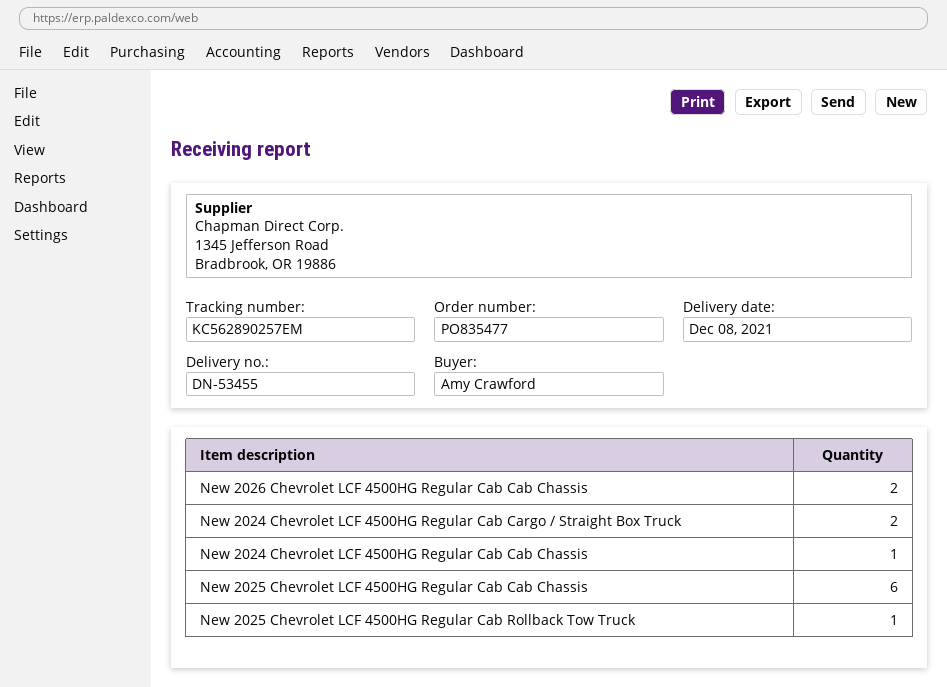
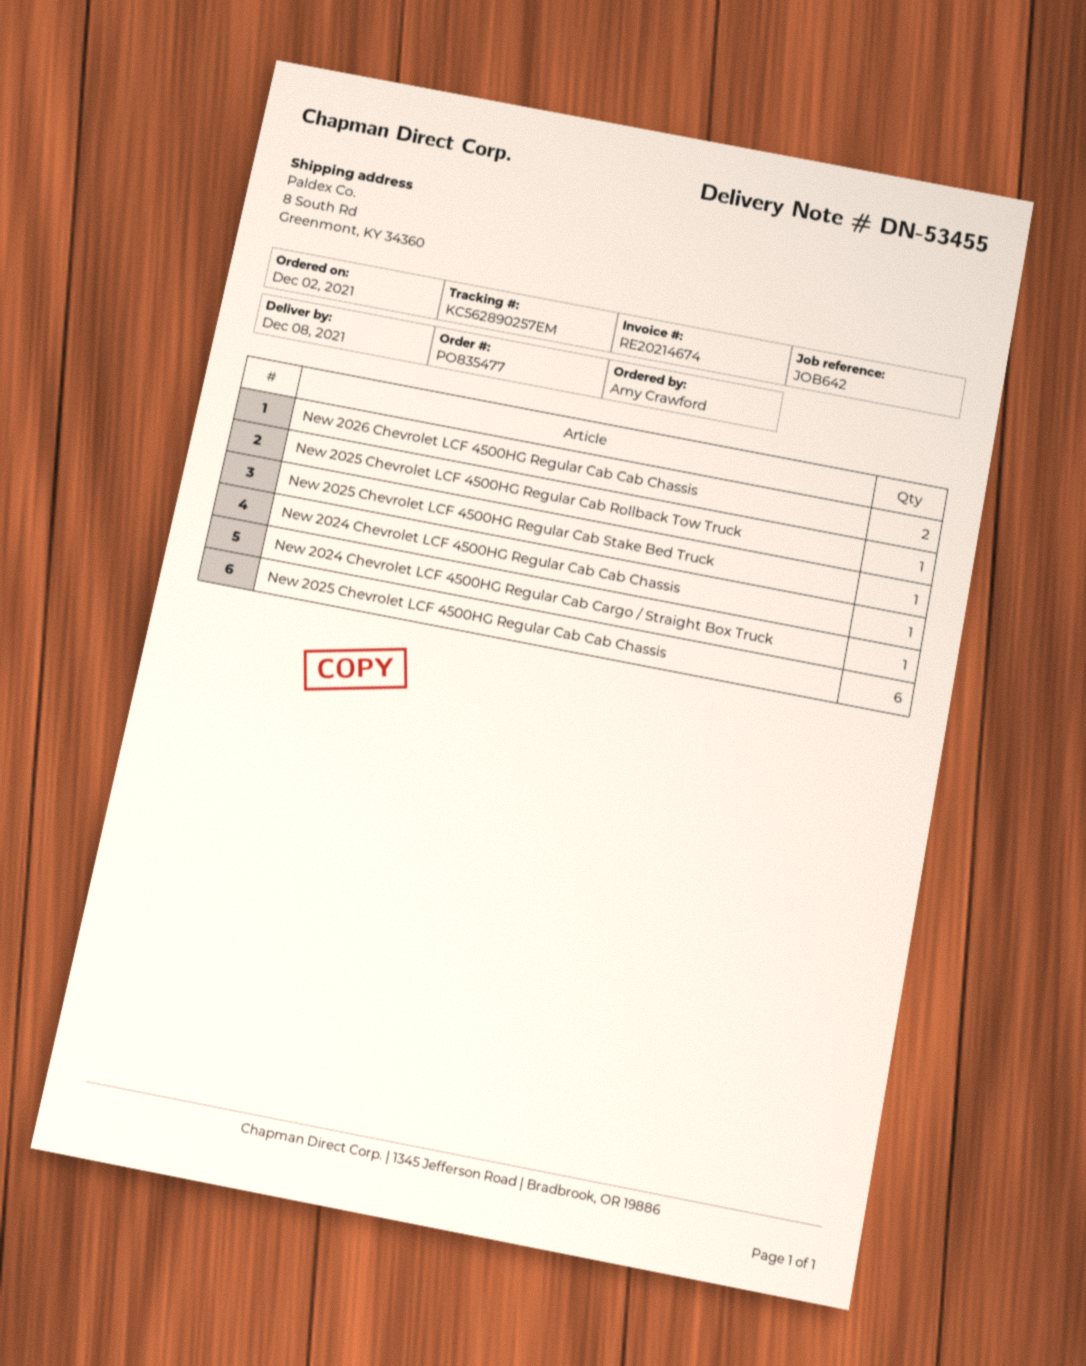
New 2024 Chevrolet LCF 4500HG Regular Cab Cargo / Straight Box Truck: 2 -> 1
New 2025 Chevrolet LCF 4500HG Regular Cab Stake Bed Truck: none -> 1

